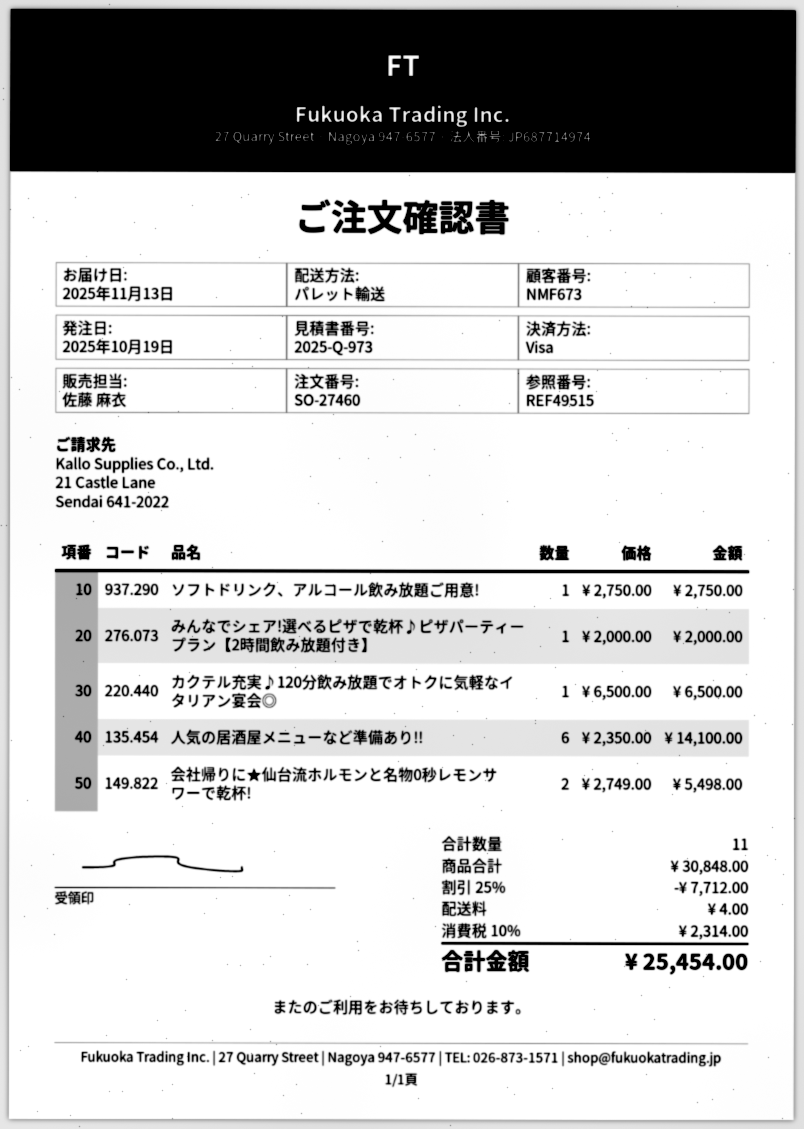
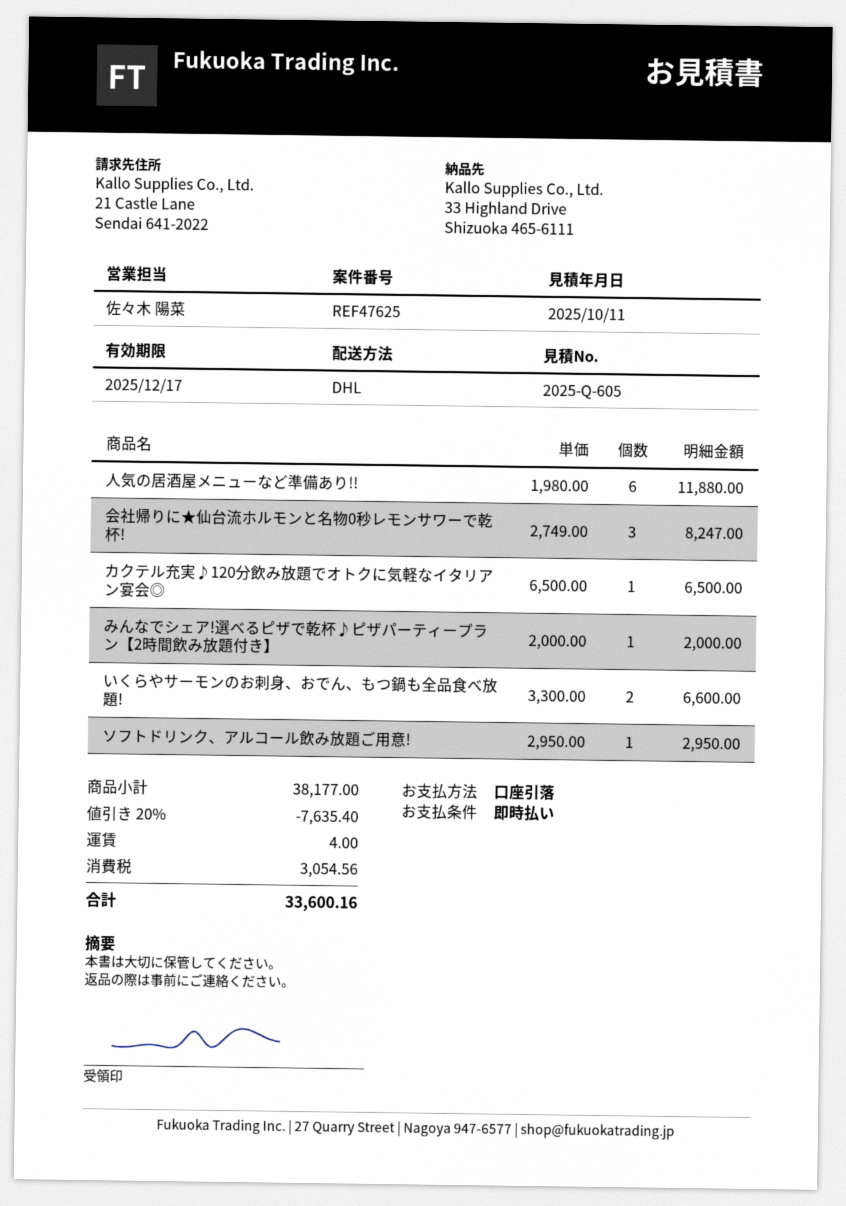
quote number: 2025-Q-973 -> 2025-Q-605
reference: REF49515 -> REF47625
sales rep: 佐藤 麻衣 -> 佐々木 陽菜
payment method: Visa -> direct debit
shipping method: pallet freight -> DHL
ソフトドリンク、アルコール飲み放題ご用意!: 1 x 2750.00 = 2750.00 -> 1 x 2950.00 = 2950.00
人気の居酒屋メニューなど準備あり!!: 6 x 2350.00 = 14100.00 -> 6 x 1980.00 = 11880.00
会社帰りに★仙台流ホルモンと名物0秒レモンサワーで乾杯!: 2 x 2749.00 = 5498.00 -> 3 x 2749.00 = 8247.00
いくらやサーモンのお刺身、おでん、もつ鍋も全品食べ放題!: none -> 2 x 3300.00 = 6600.00
subtotal: 30848.00 -> 38177.00
discount: 25% = 7712.00 -> 20% = 7635.40
tax: 2314.00 -> 3054.56
total: 25454.00 -> 33600.16

